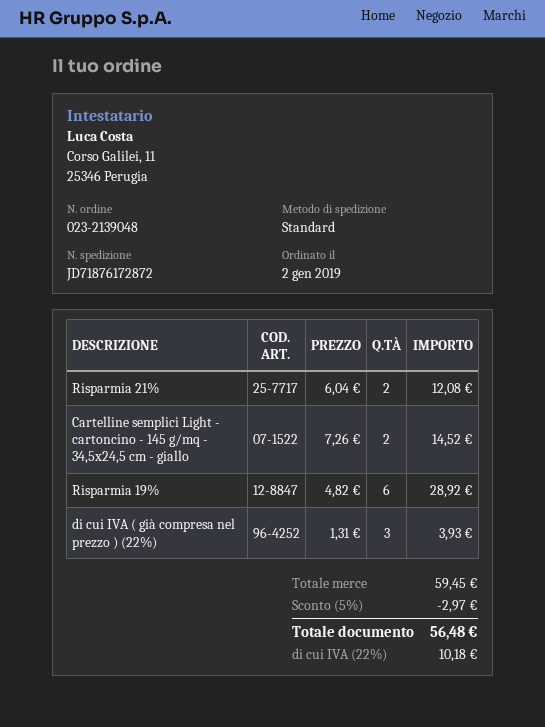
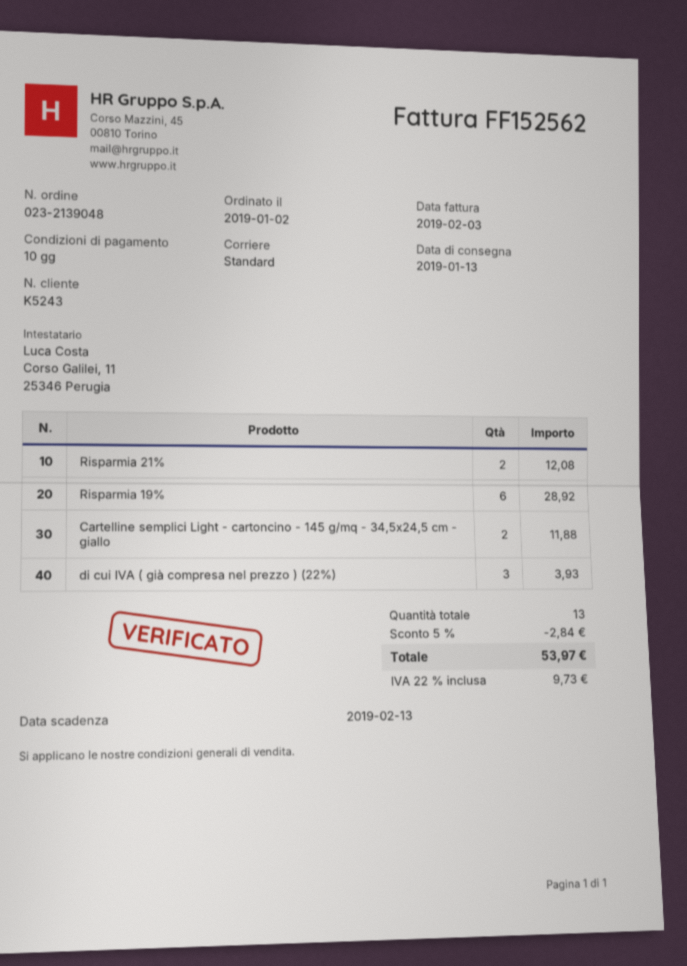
Cartelline semplici Light - cartoncino - 145 g/mq - 34,5x24,5 cm - giallo: 2 for 14.52 -> 2 for 11.88
discount: 5% = 2.97 -> 5% = 2.84
tax: 22% = 10.18 -> 22% = 9.73
total: 56.48 -> 53.97

